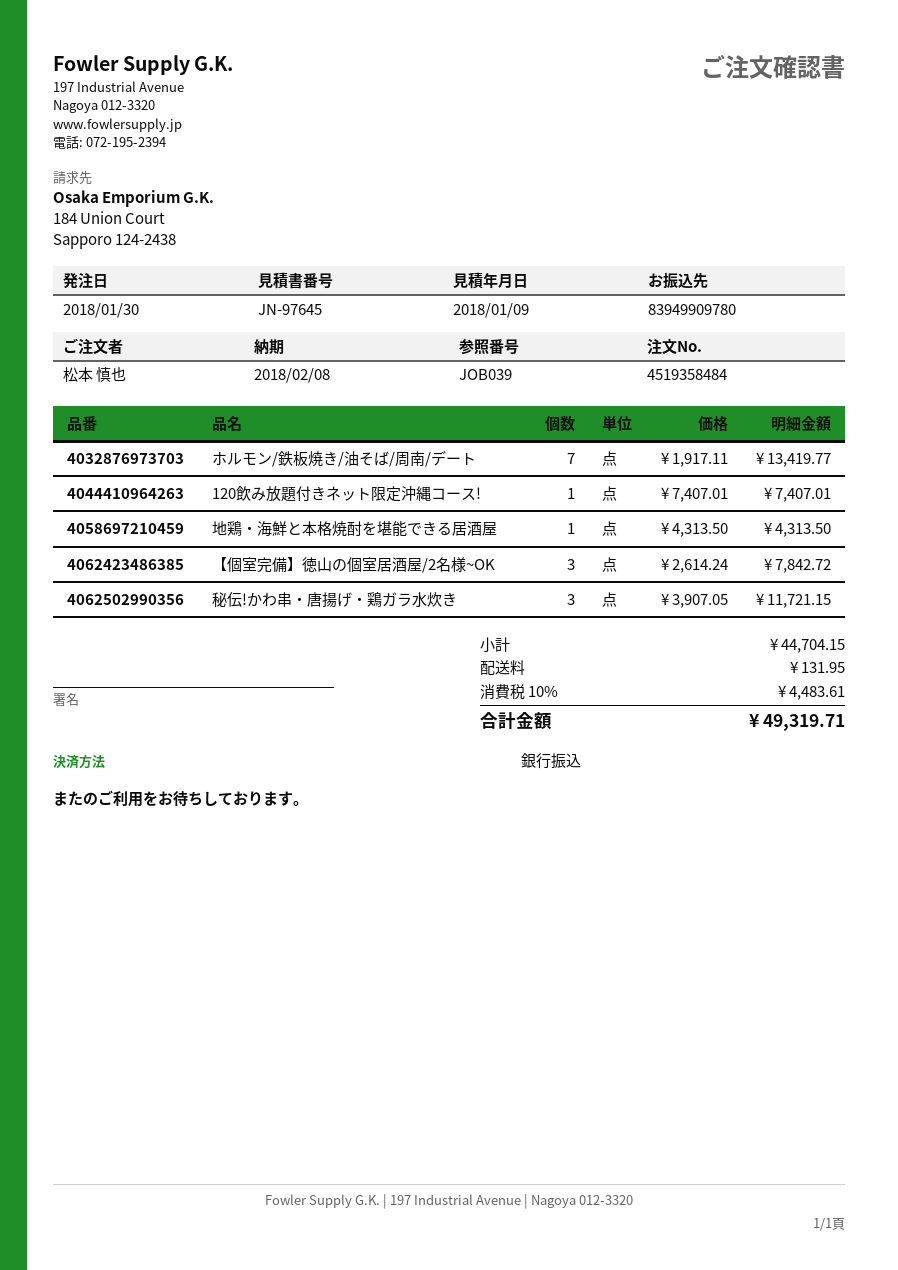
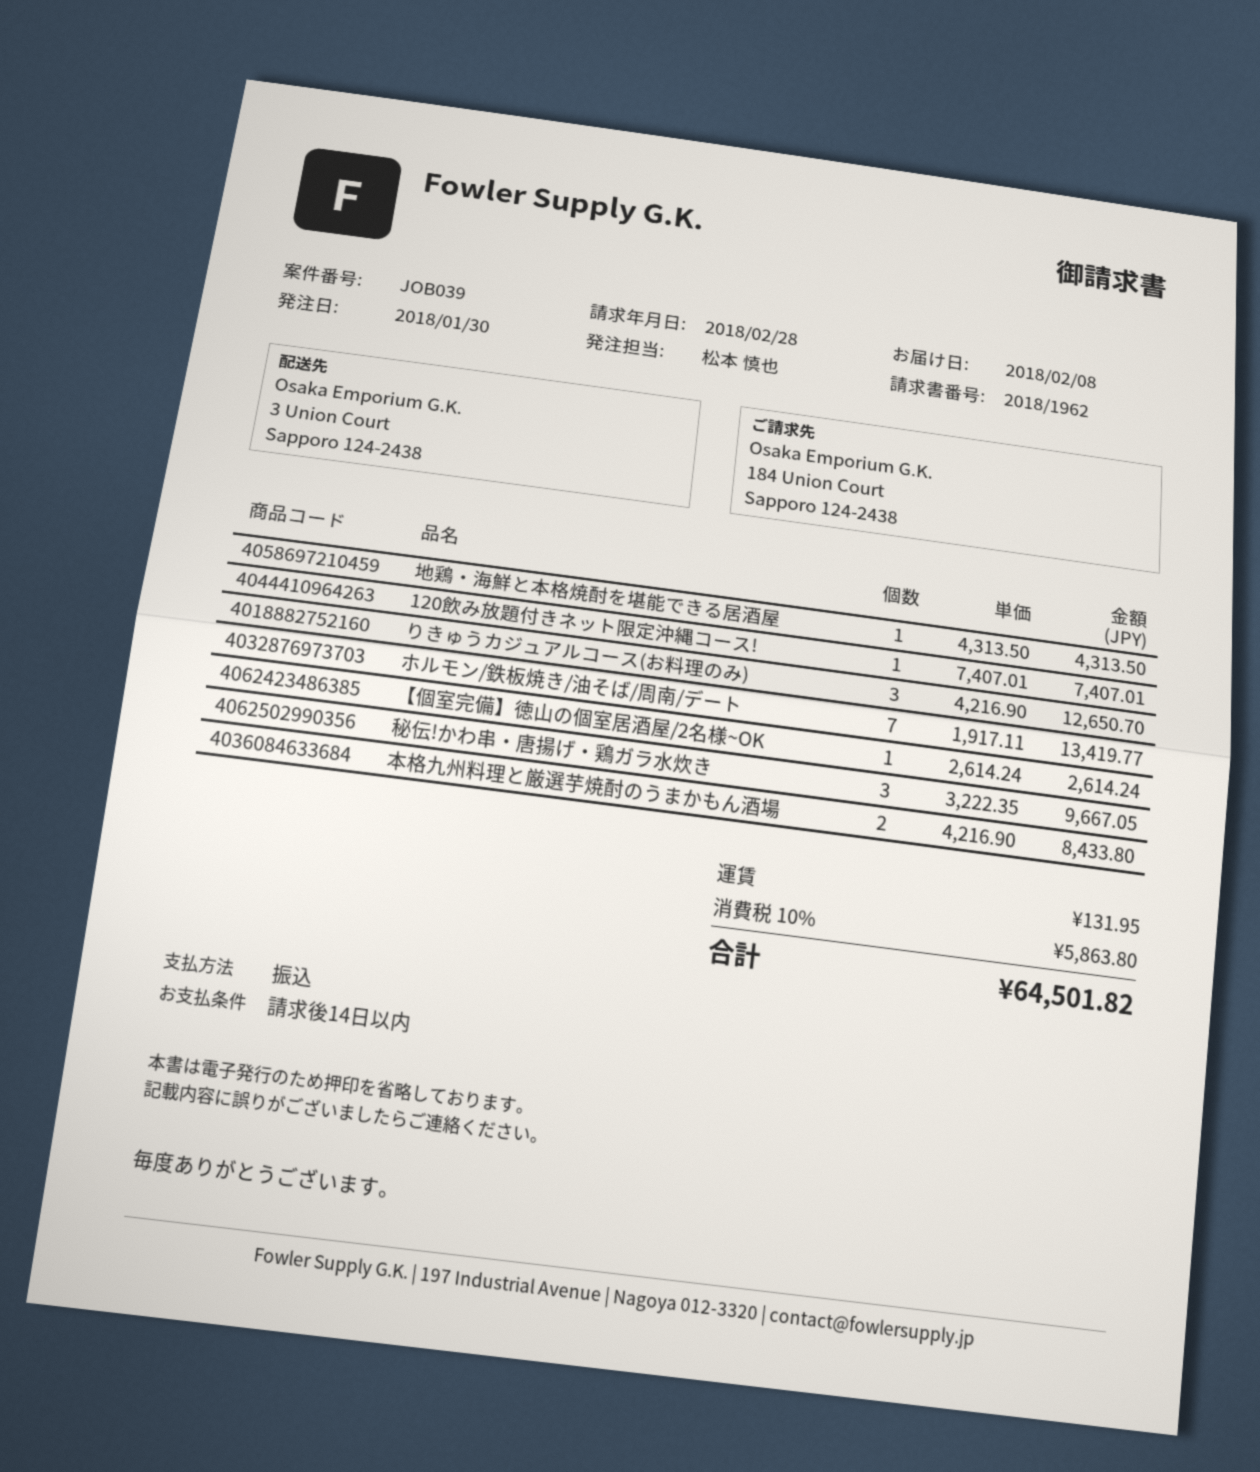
【個室完備】徳山の個室居酒屋/2名様~OK: 3 x 2614.24 = 7842.72 -> 1 x 2614.24 = 2614.24
秘伝!かわ串・唐揚げ・鶏ガラ水炊き: 3 x 3907.05 = 11721.15 -> 3 x 3222.35 = 9667.05
りきゅうカジュアルコース(お料理のみ): none -> 3 x 4216.90 = 12650.70
本格九州料理と厳選芋焼酎のうまかもん酒場: none -> 2 x 4216.90 = 8433.80
tax: 10% = 4483.61 -> 10% = 5863.80
total: 49319.71 -> 64501.82

